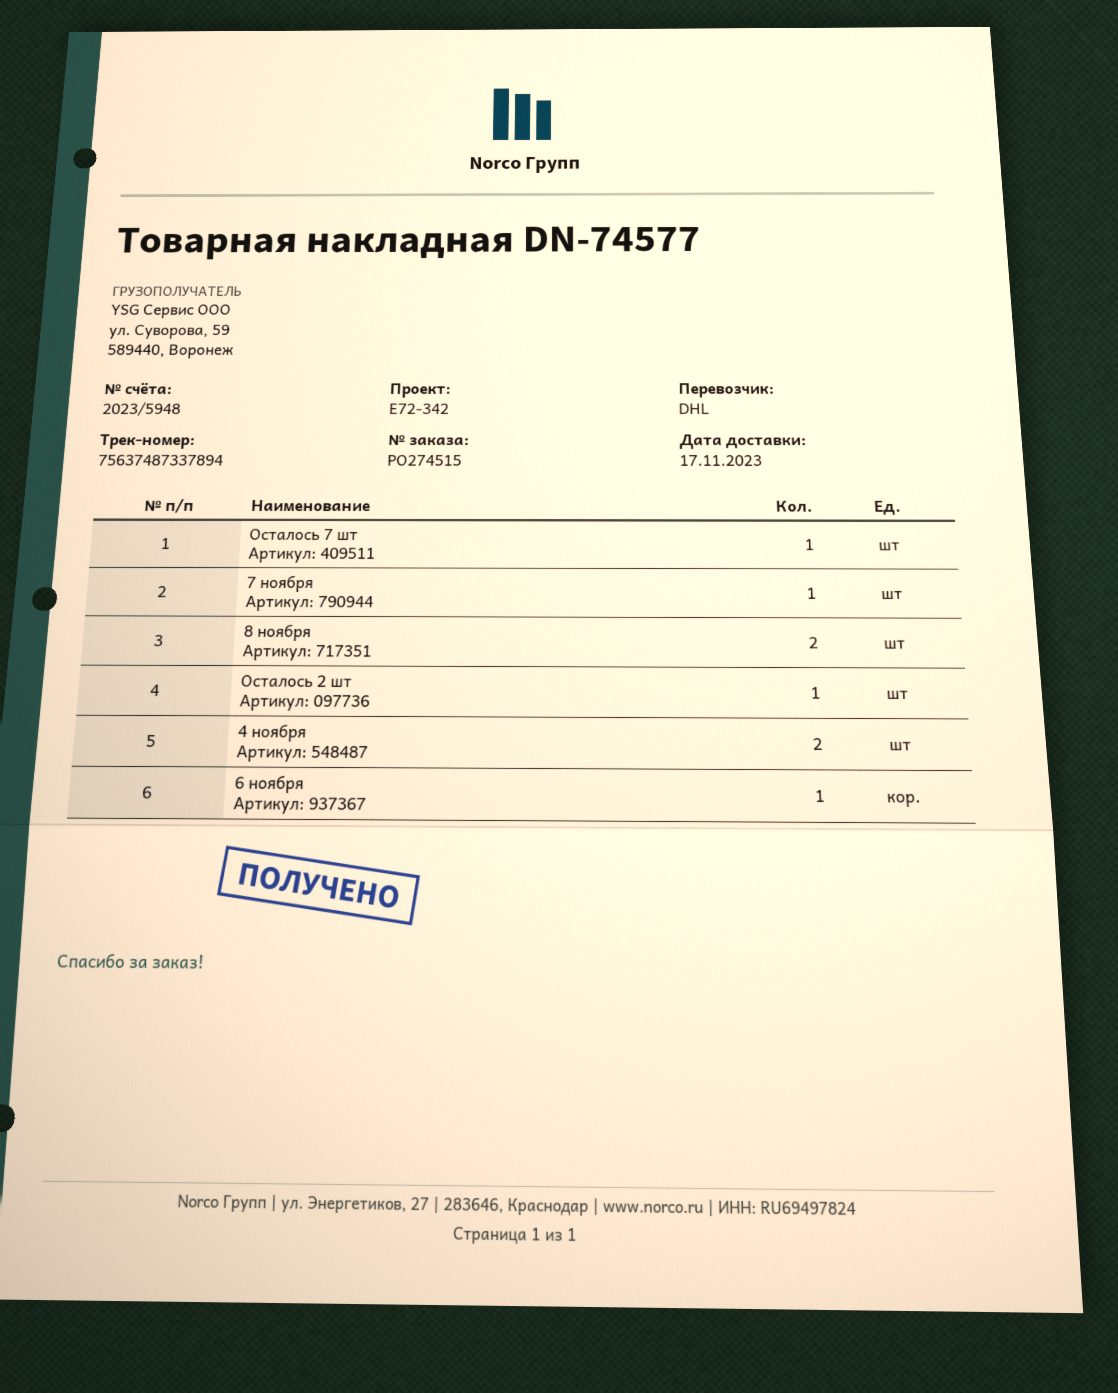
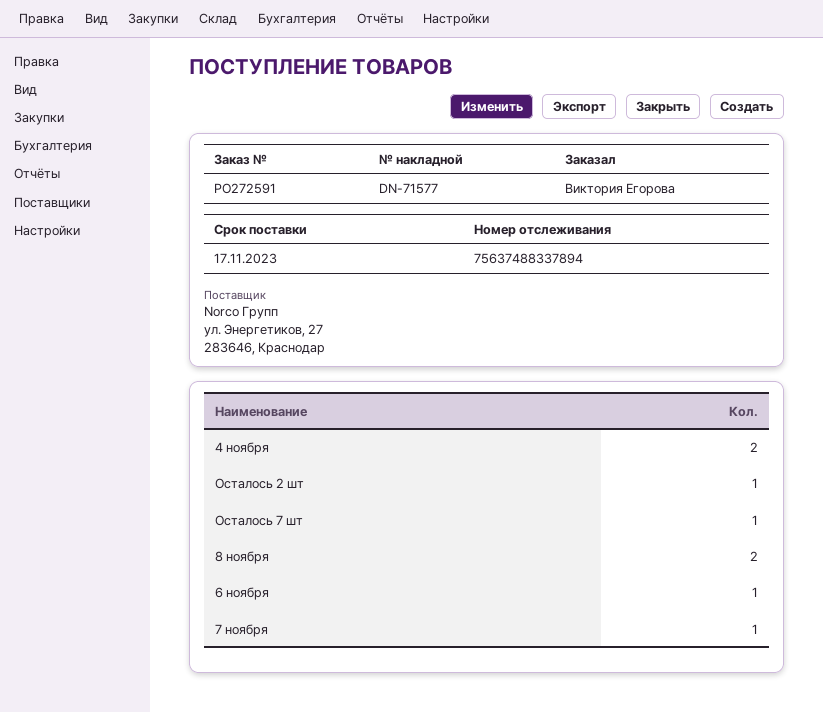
order number: PO274515 -> PO272591
delivery note number: DN-74577 -> DN-71577
tracking number: 75637487337894 -> 75637488337894

